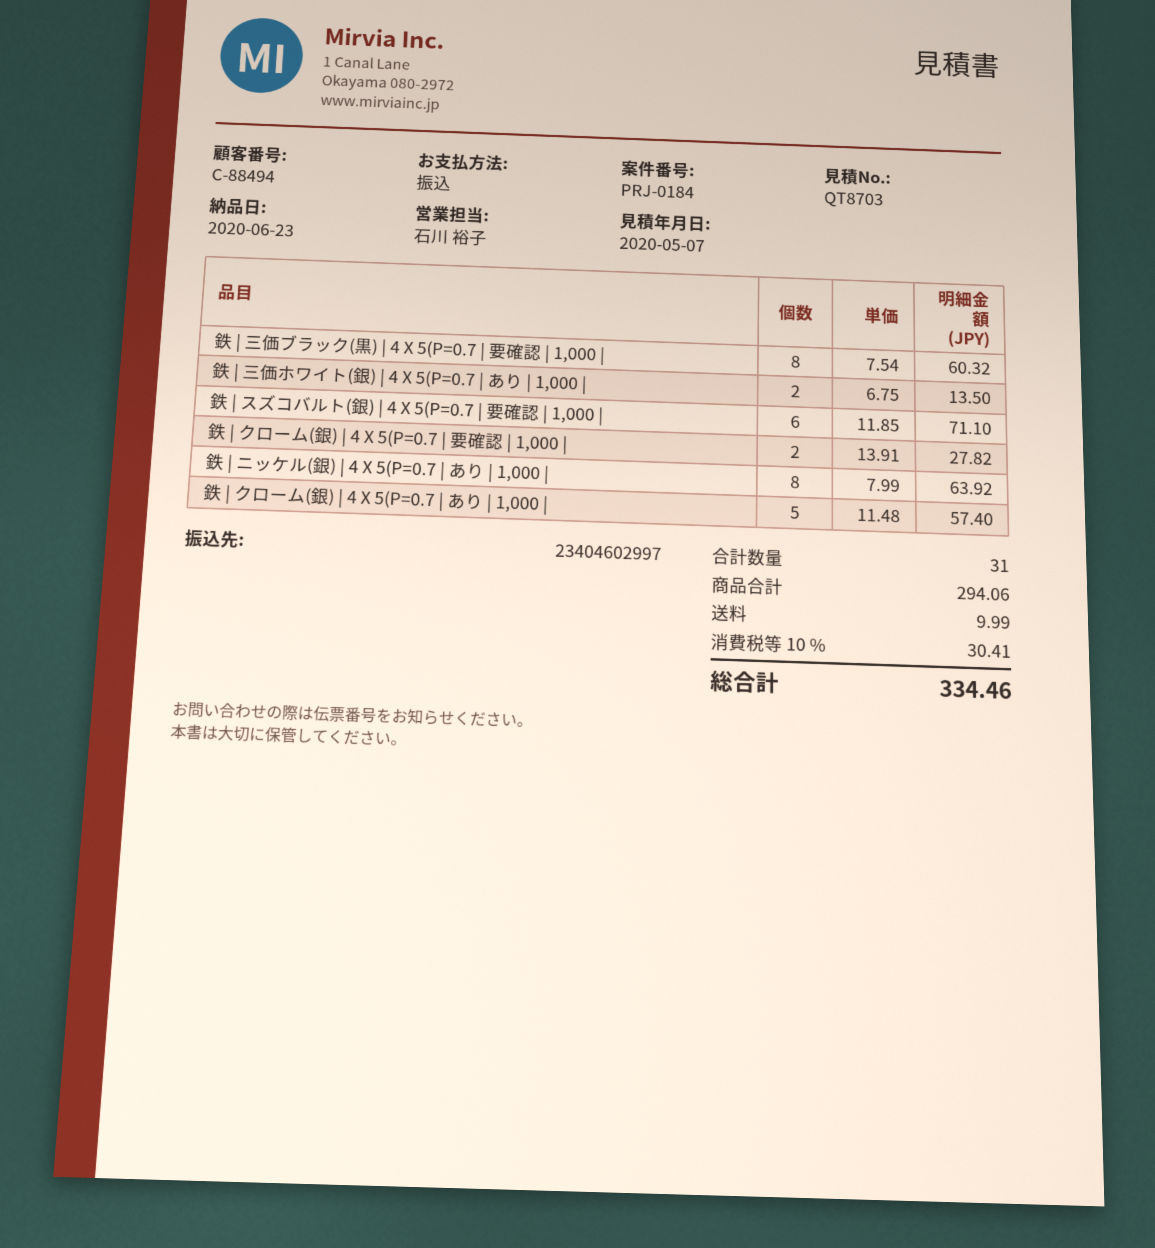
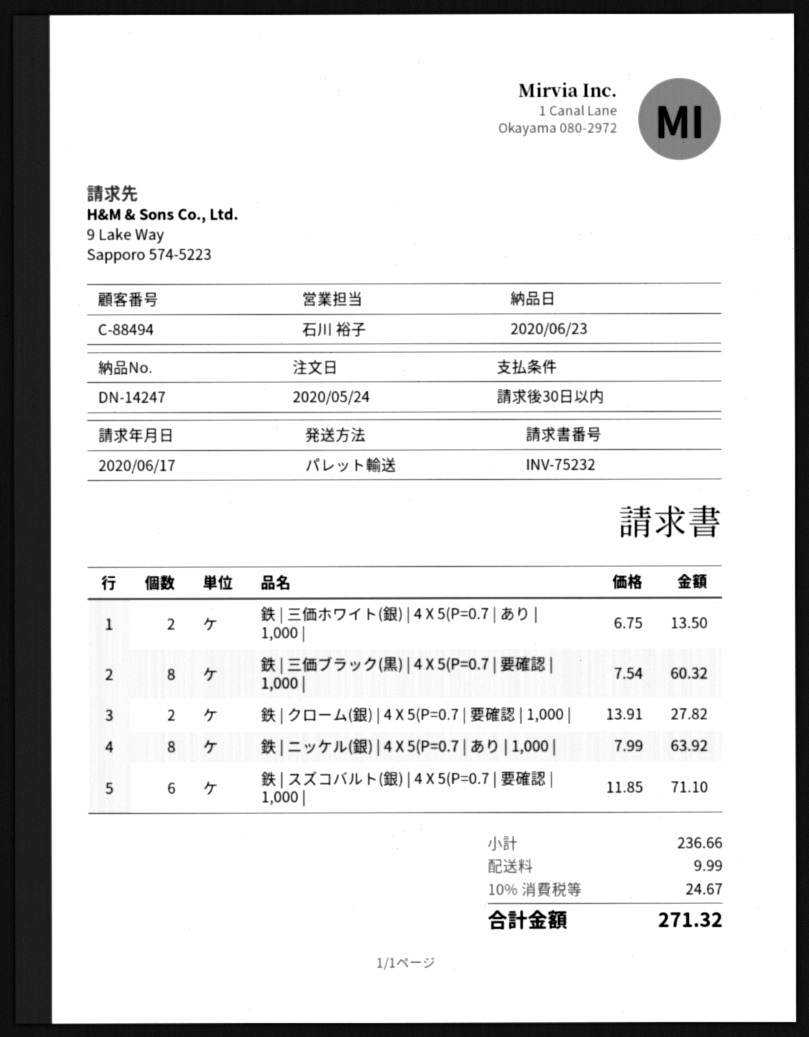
鉄 | クローム(銀) | 4 X 5(P=0.7 | あり | 1,000 |: 5 x 11.48 = 57.40 -> none
subtotal: 294.06 -> 236.66
tax: 10% = 30.41 -> 10% = 24.67
total: 334.46 -> 271.32

